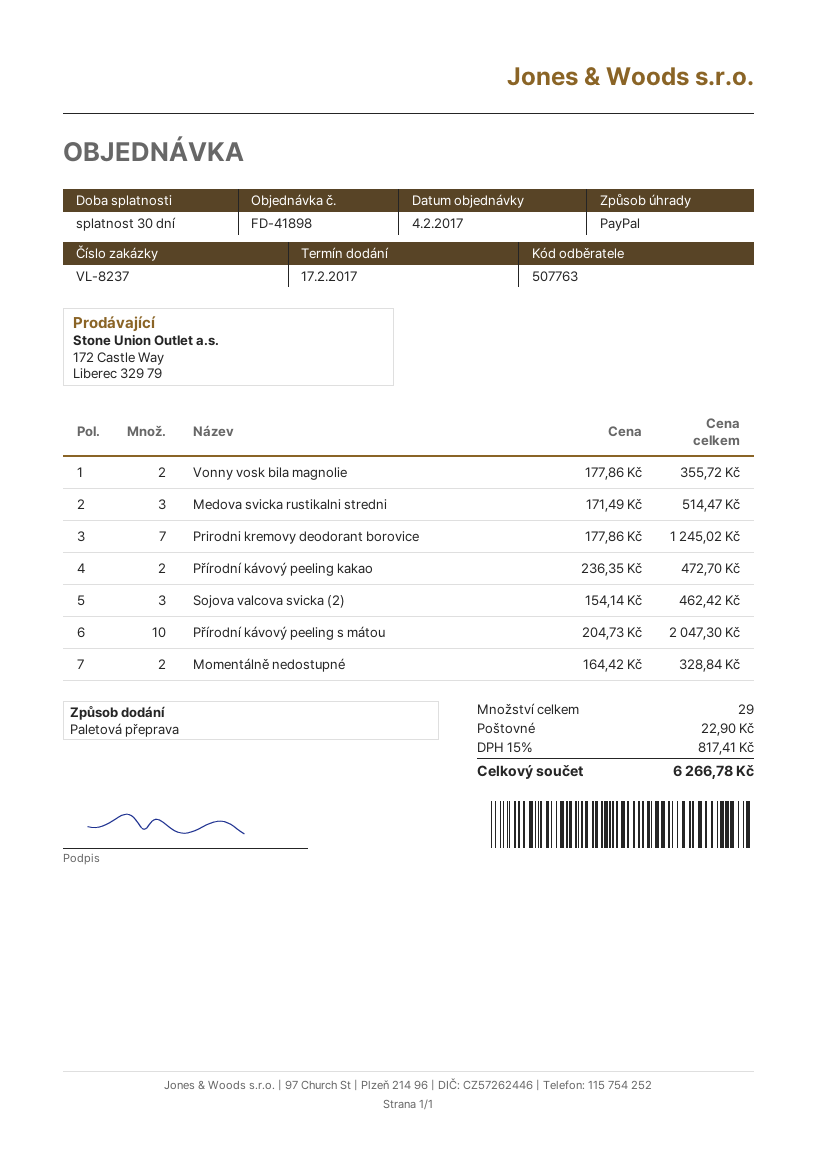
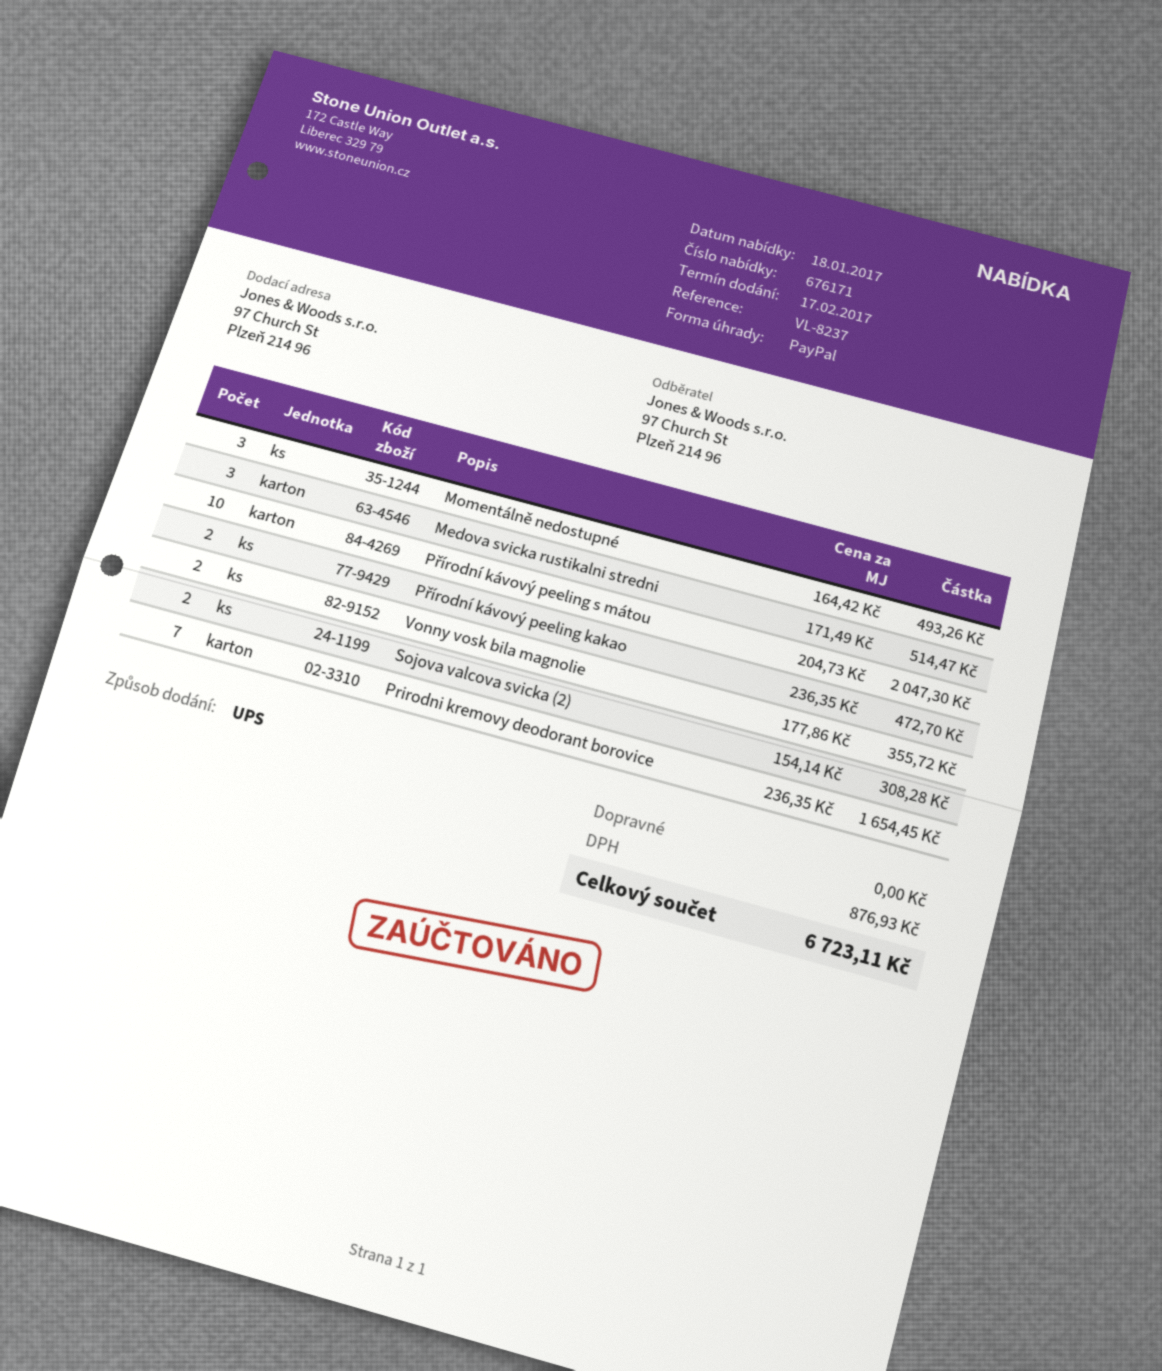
shipping method: pallet freight -> UPS
Prirodni kremovy deodorant borovice: 7 x 177.86 = 1245.02 -> 7 x 236.35 = 1654.45
Sojova valcova svicka (2): 3 x 154.14 = 462.42 -> 2 x 154.14 = 308.28
Momentálně nedostupné: 2 x 164.42 = 328.84 -> 3 x 164.42 = 493.26
shipping: 22.90 -> 0.00
tax: 817.41 -> 876.93
total: 6266.78 -> 6723.11

